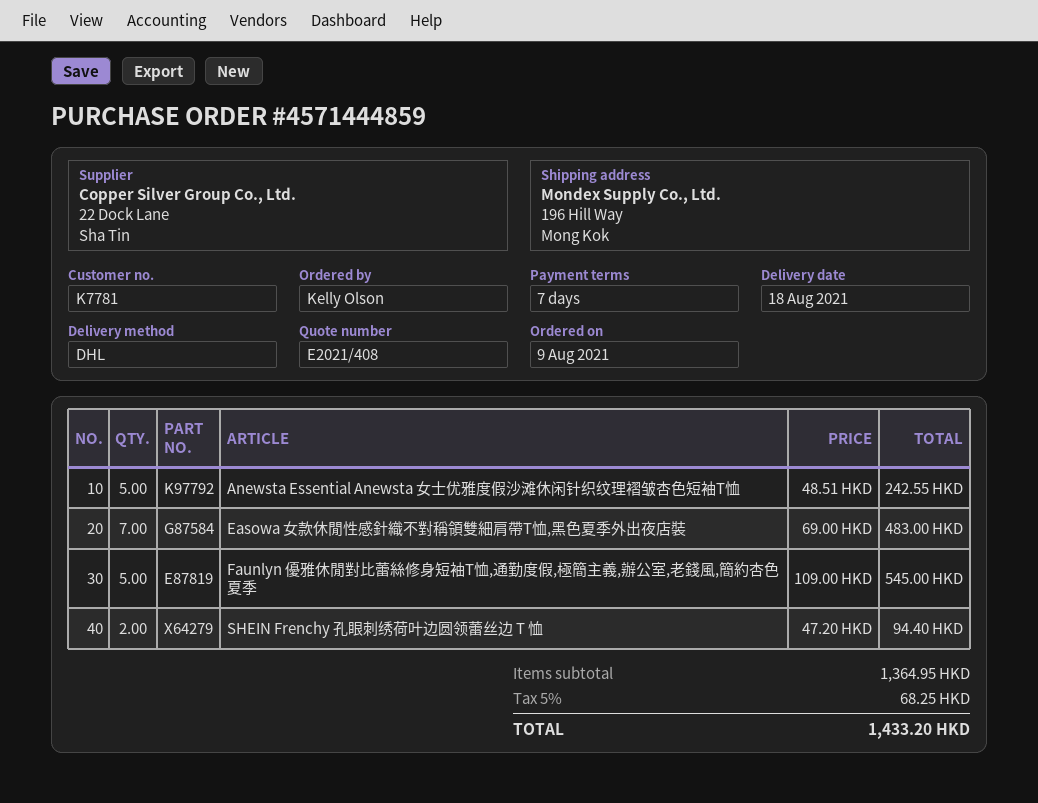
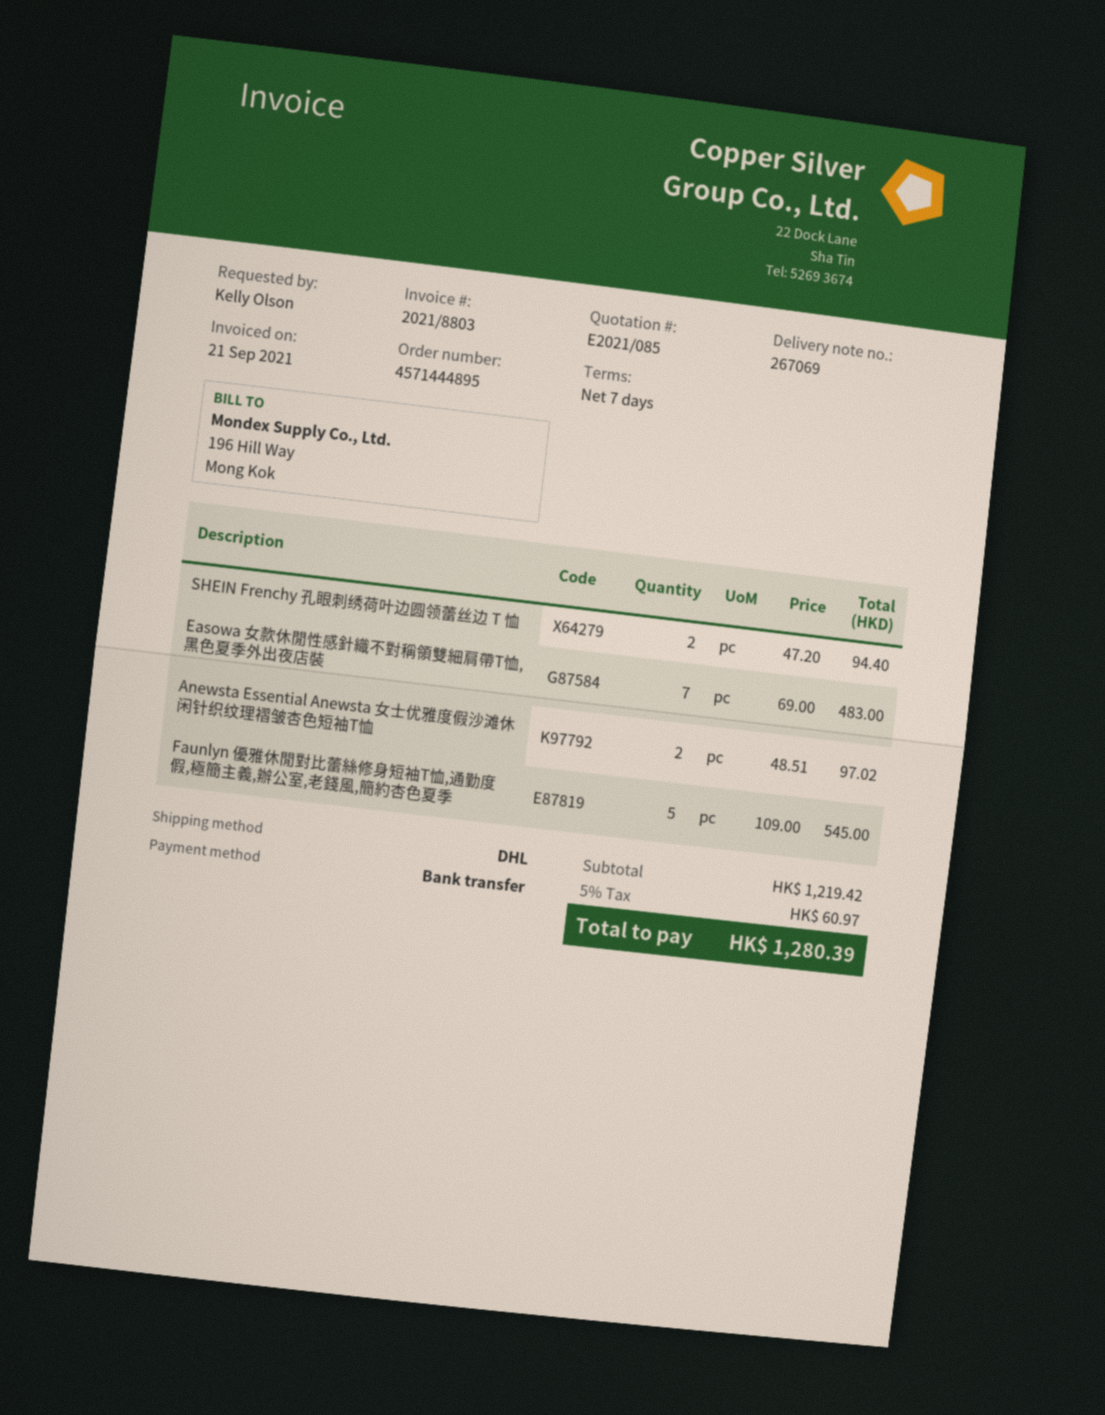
quote number: E2021/408 -> E2021/085
order number: 4571444859 -> 4571444895
Anewsta Essential Anewsta 女士优雅度假沙滩休闲针织纹理褶皱杏色短袖T恤: 5 x 48.51 = 242.55 -> 2 x 48.51 = 97.02
subtotal: 1364.95 -> 1219.42
tax: 5% = 68.25 -> 5% = 60.97
total: 1433.20 -> 1280.39

